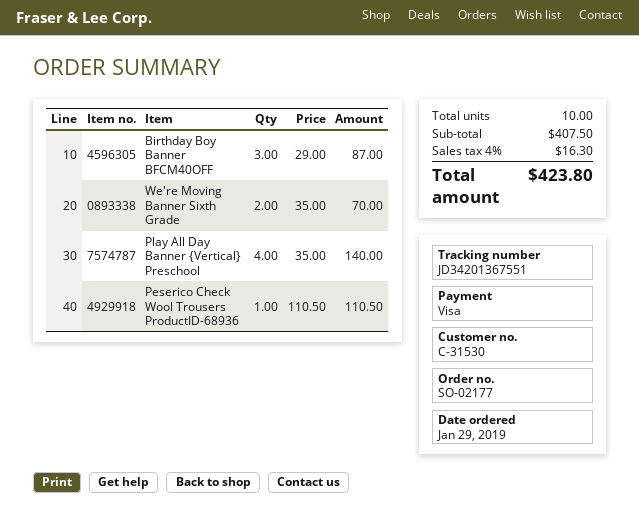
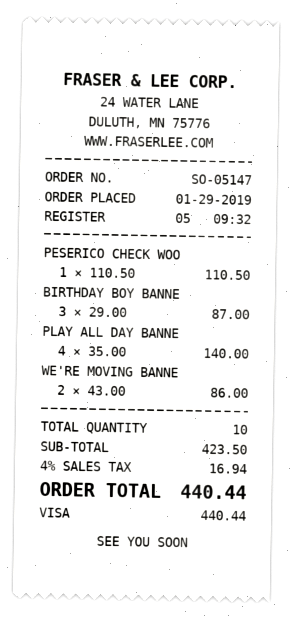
order number: SO-02177 -> SO-05147
We're Moving Banner Sixth Grade: 2 x 35.00 = 70.00 -> 2 x 43.00 = 86.00
subtotal: 407.50 -> 423.50
tax: 4% = 16.30 -> 4% = 16.94
total: 423.80 -> 440.44

